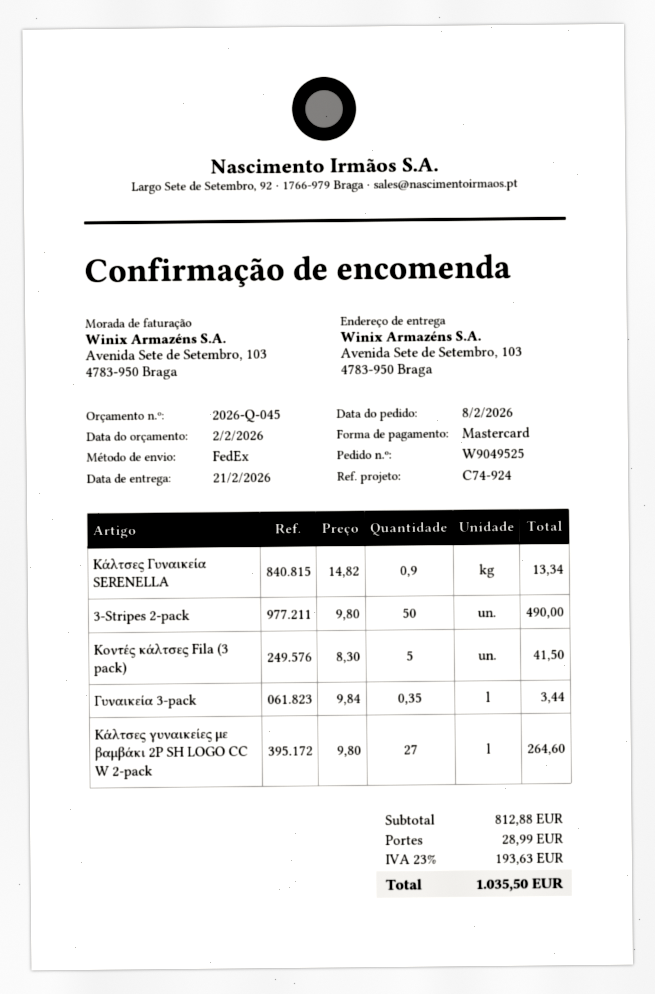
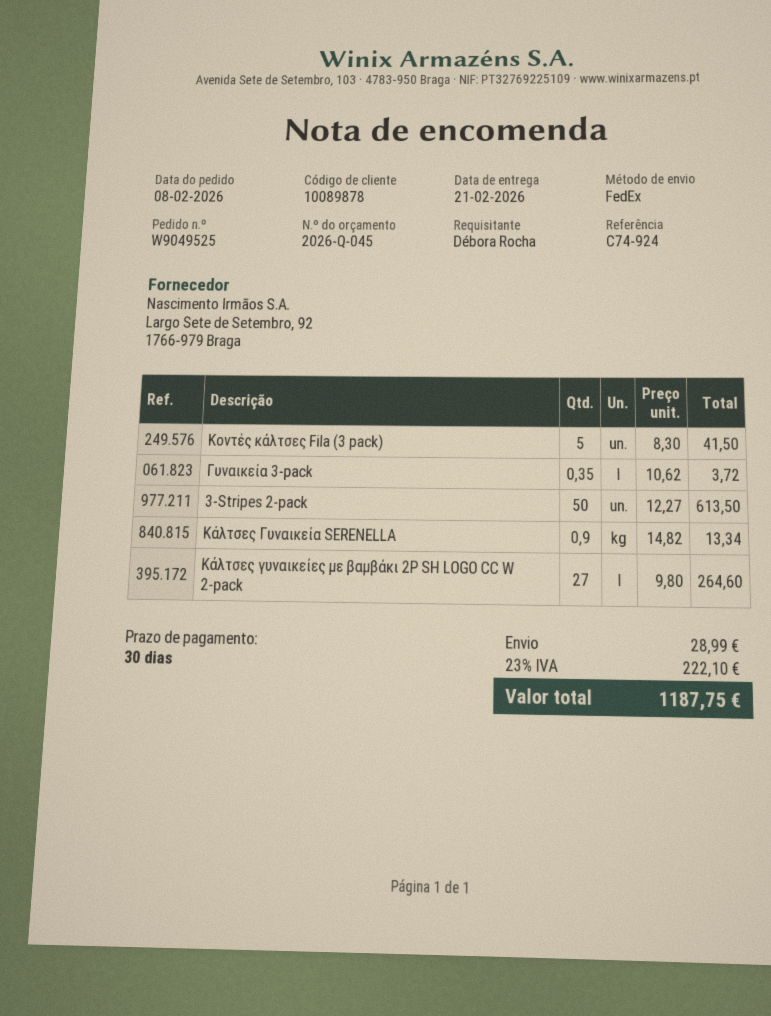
3-Stripes 2-pack: 50 x 9.80 = 490.00 -> 50 x 12.27 = 613.50
Γυναικεία 3-pack: 0.35 x 9.84 = 3.44 -> 0.35 x 10.62 = 3.72
tax: 23% = 193.63 -> 23% = 222.10
total: 1035.50 -> 1187.75

